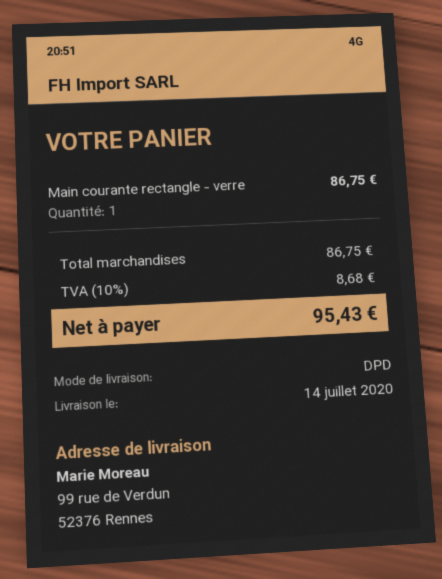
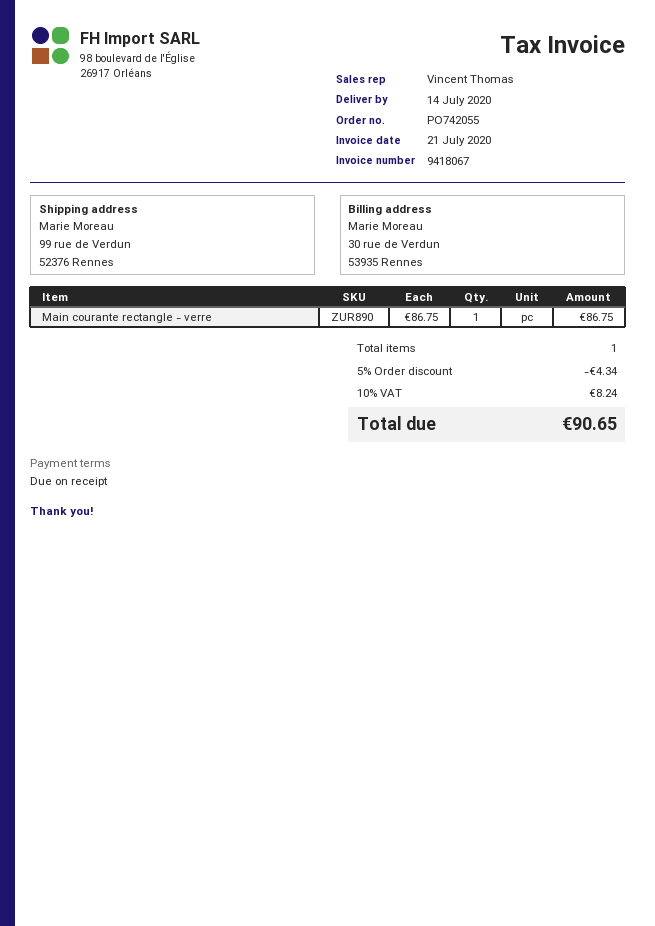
discount: none -> 5% = 4.34
tax: 10% = 8.68 -> 10% = 8.24
total: 95.43 -> 90.65

